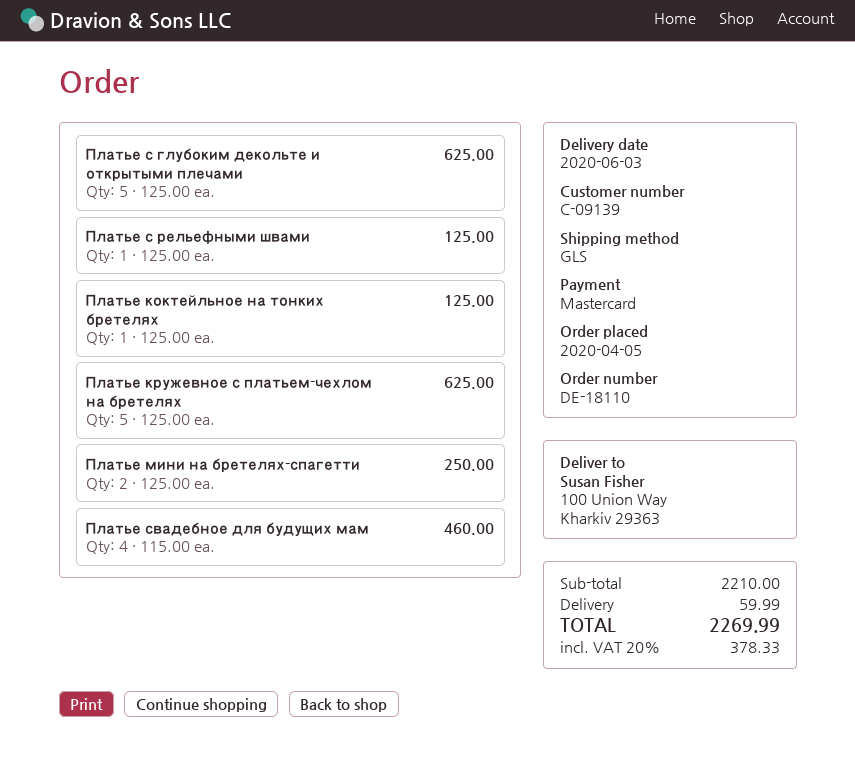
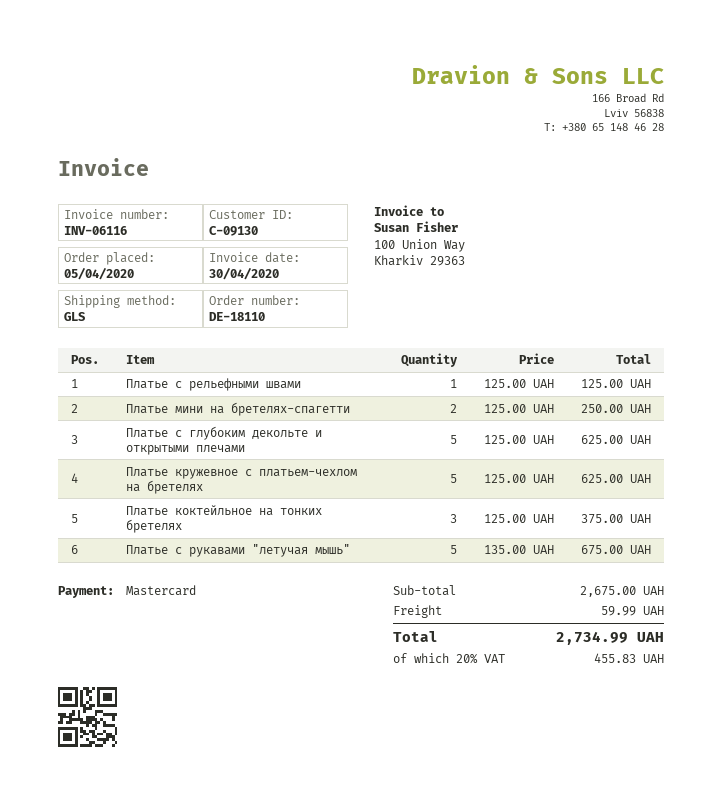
customer number: C-09139 -> C-09130
Платье коктейльное на тонких бретелях: 1 x 125.00 = 125.00 -> 3 x 125.00 = 375.00
Платье свадебное для будущих мам: 4 x 115.00 = 460.00 -> none
Платье с рукавами "летучая мышь": none -> 5 x 135.00 = 675.00
subtotal: 2210.00 -> 2675.00
tax: 20% = 378.33 -> 20% = 455.83
total: 2269.99 -> 2734.99

